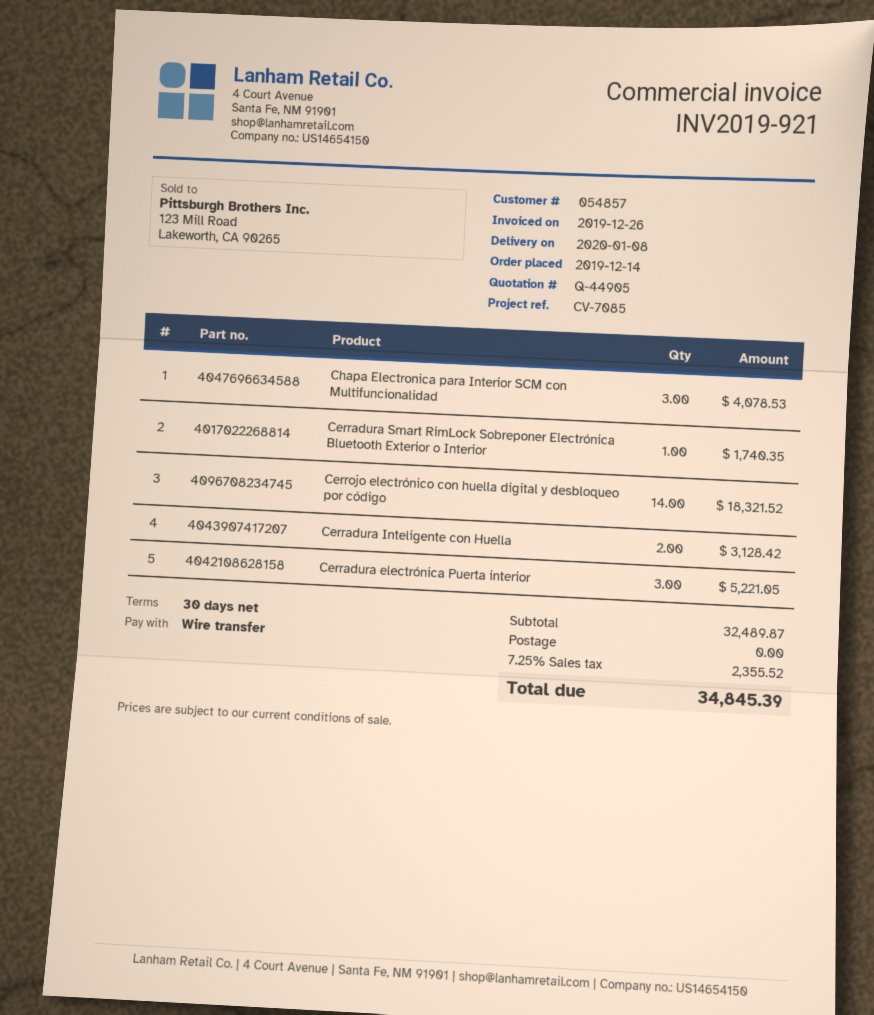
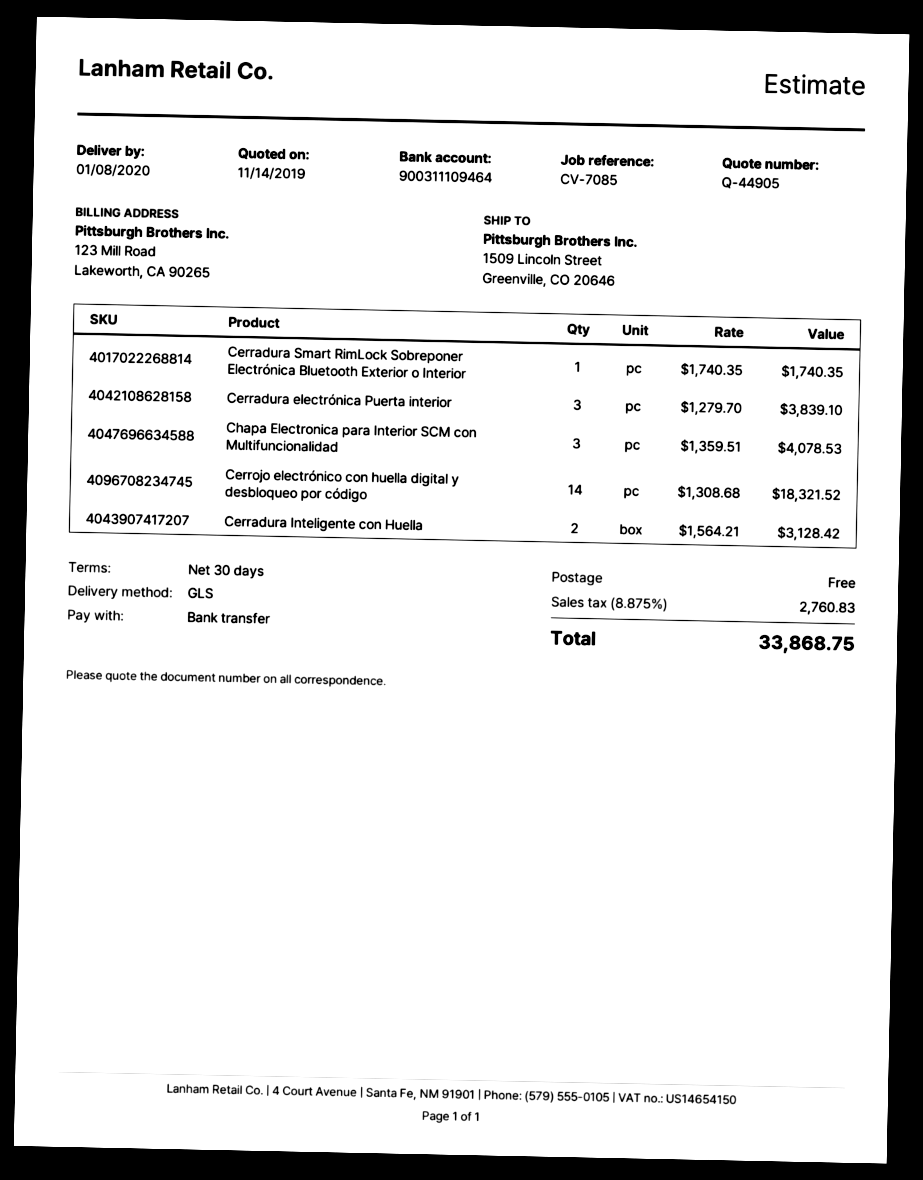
Cerradura electrónica Puerta interior: 3 for 5221.05 -> 3 for 3839.10
tax: 7.25% = 2355.52 -> 8.875% = 2760.83
total: 34845.39 -> 33868.75

